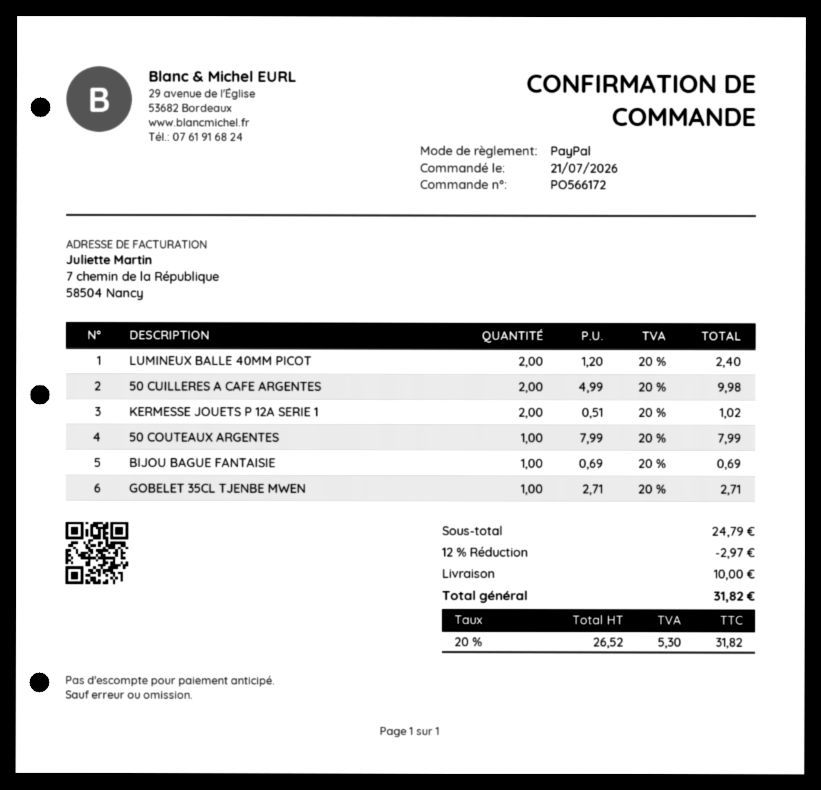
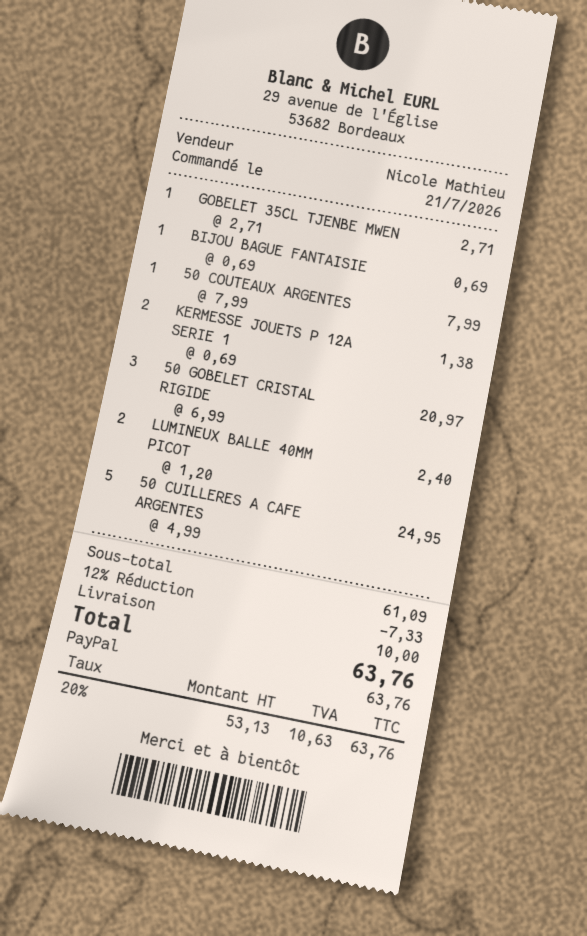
50 CUILLERES A CAFE ARGENTES: 2 x 4.99 = 9.98 -> 5 x 4.99 = 24.95
KERMESSE JOUETS P 12A SERIE 1: 2 x 0.51 = 1.02 -> 2 x 0.69 = 1.38
50 GOBELET CRISTAL RIGIDE: none -> 3 x 6.99 = 20.97
subtotal: 24.79 -> 61.09
discount: 12% = 2.97 -> 12% = 7.33
net: 26.52 -> 53.13
tax: 20% = 5.30 -> 20% = 10.63
total: 31.82 -> 63.76

